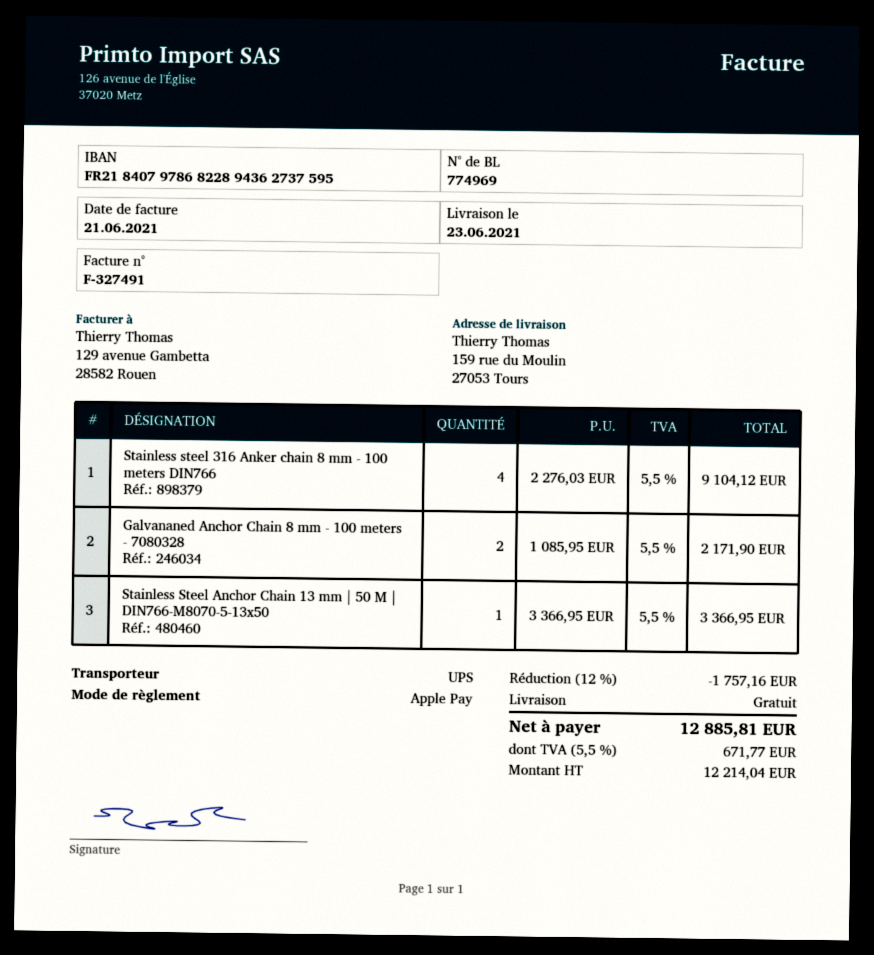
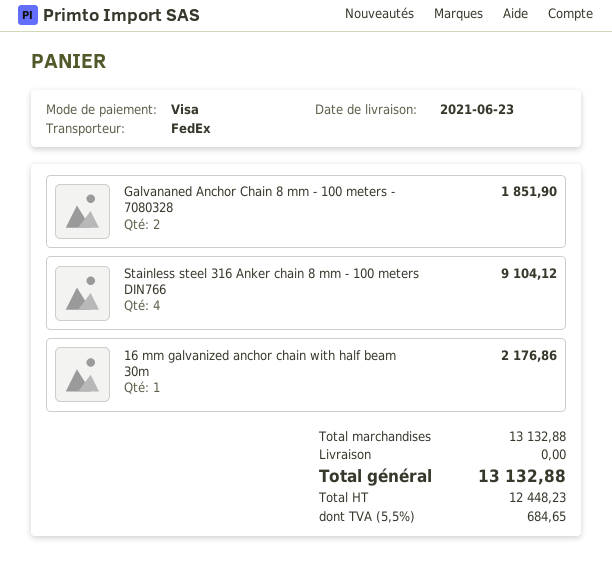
payment method: Apple Pay -> Visa
shipping method: UPS -> FedEx
Galvananed Anchor Chain 8 mm - 100 meters - 7080328: 2 for 2171.90 -> 2 for 1851.90
Stainless Steel Anchor Chain 13 mm | 50 M | DIN766-M8070-5-13x50: 1 for 3366.95 -> none
16 mm galvanized anchor chain with half beam 30m: none -> 1 for 2176.86
discount: 12% = 1757.16 -> none
net: 12214.04 -> 12448.23
tax: 5.5% = 671.77 -> 5.5% = 684.65
total: 12885.81 -> 13132.88

